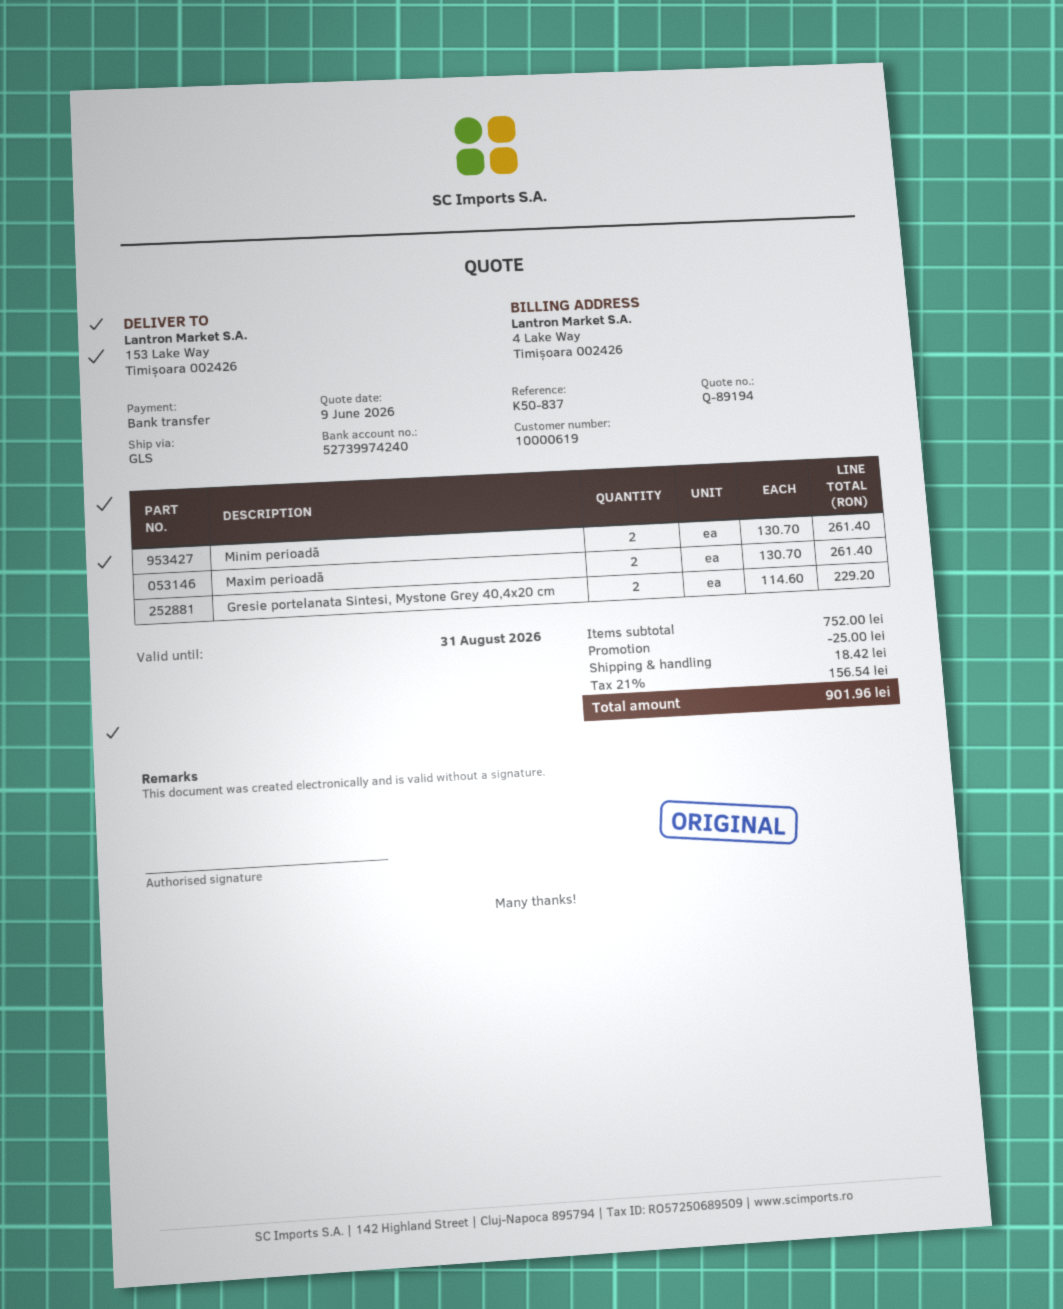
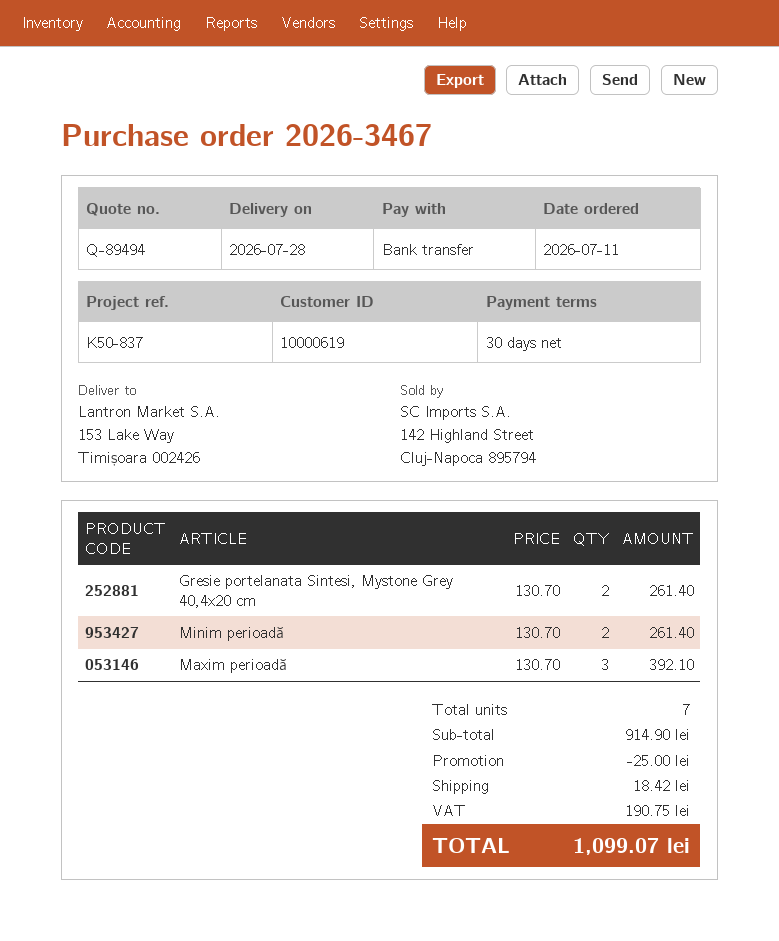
quote number: Q-89194 -> Q-89494
Maxim perioadă: 2 x 130.70 = 261.40 -> 3 x 130.70 = 392.10
Gresie portelanata Sintesi, Mystone Grey 40,4x20 cm: 2 x 114.60 = 229.20 -> 2 x 130.70 = 261.40
subtotal: 752.00 -> 914.90
tax: 156.54 -> 190.75
total: 901.96 -> 1099.07

